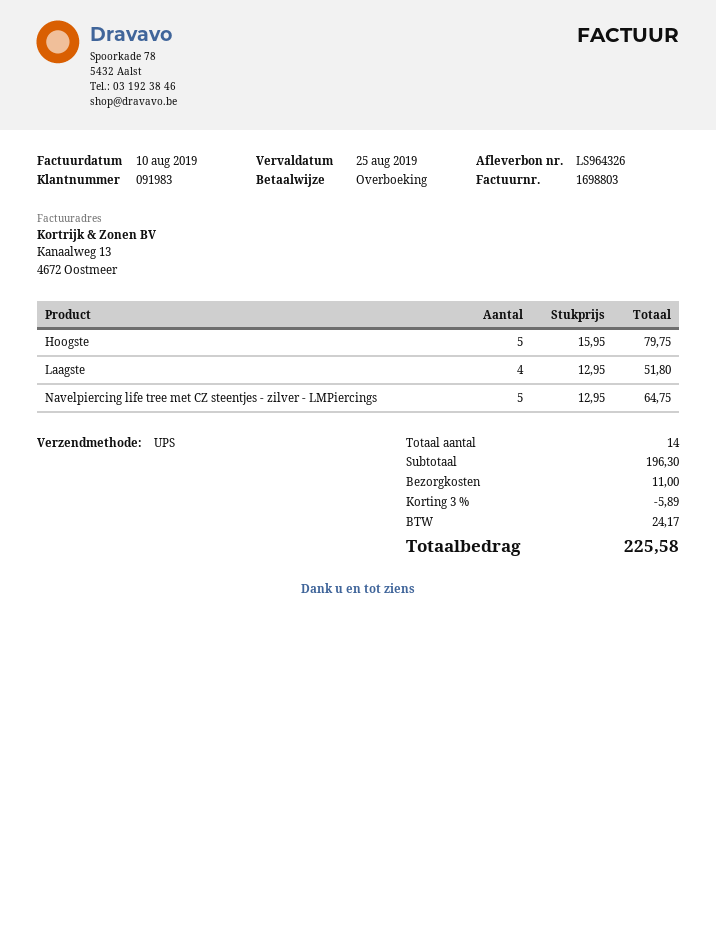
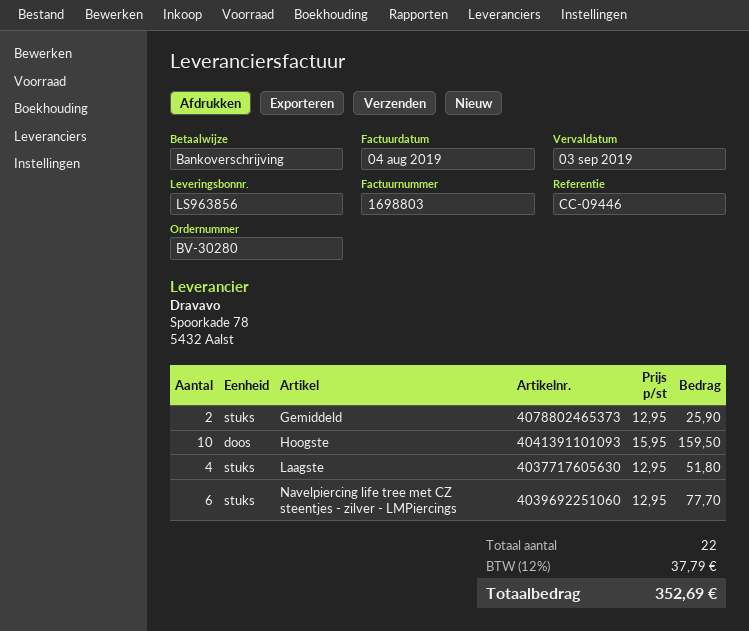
delivery note number: LS964326 -> LS963856
invoice date: 2019-08-10 -> 2019-08-04
due date: 2019-08-25 -> 2019-09-03
Hoogste: 5 x 15.95 = 79.75 -> 10 x 15.95 = 159.50
Navelpiercing life tree met CZ steentjes - zilver - LMPiercings: 5 x 12.95 = 64.75 -> 6 x 12.95 = 77.70
Gemiddeld: none -> 2 x 12.95 = 25.90
total quantity: 14 -> 22
discount: 3% = 5.89 -> none
shipping: 11.00 -> none
tax: 24.17 -> 37.79
total: 225.58 -> 352.69

